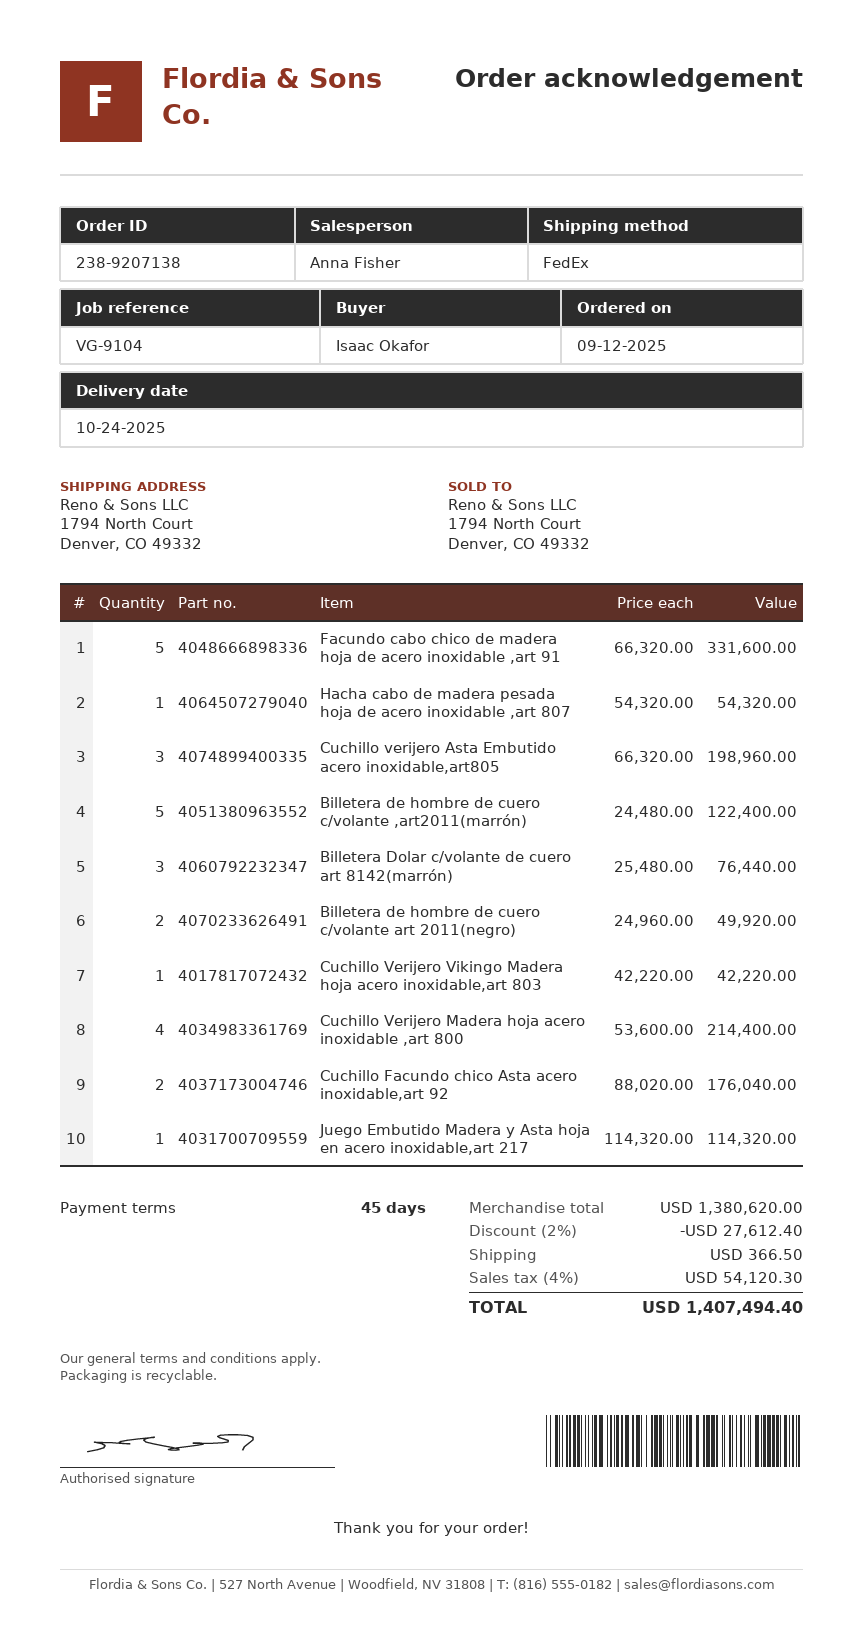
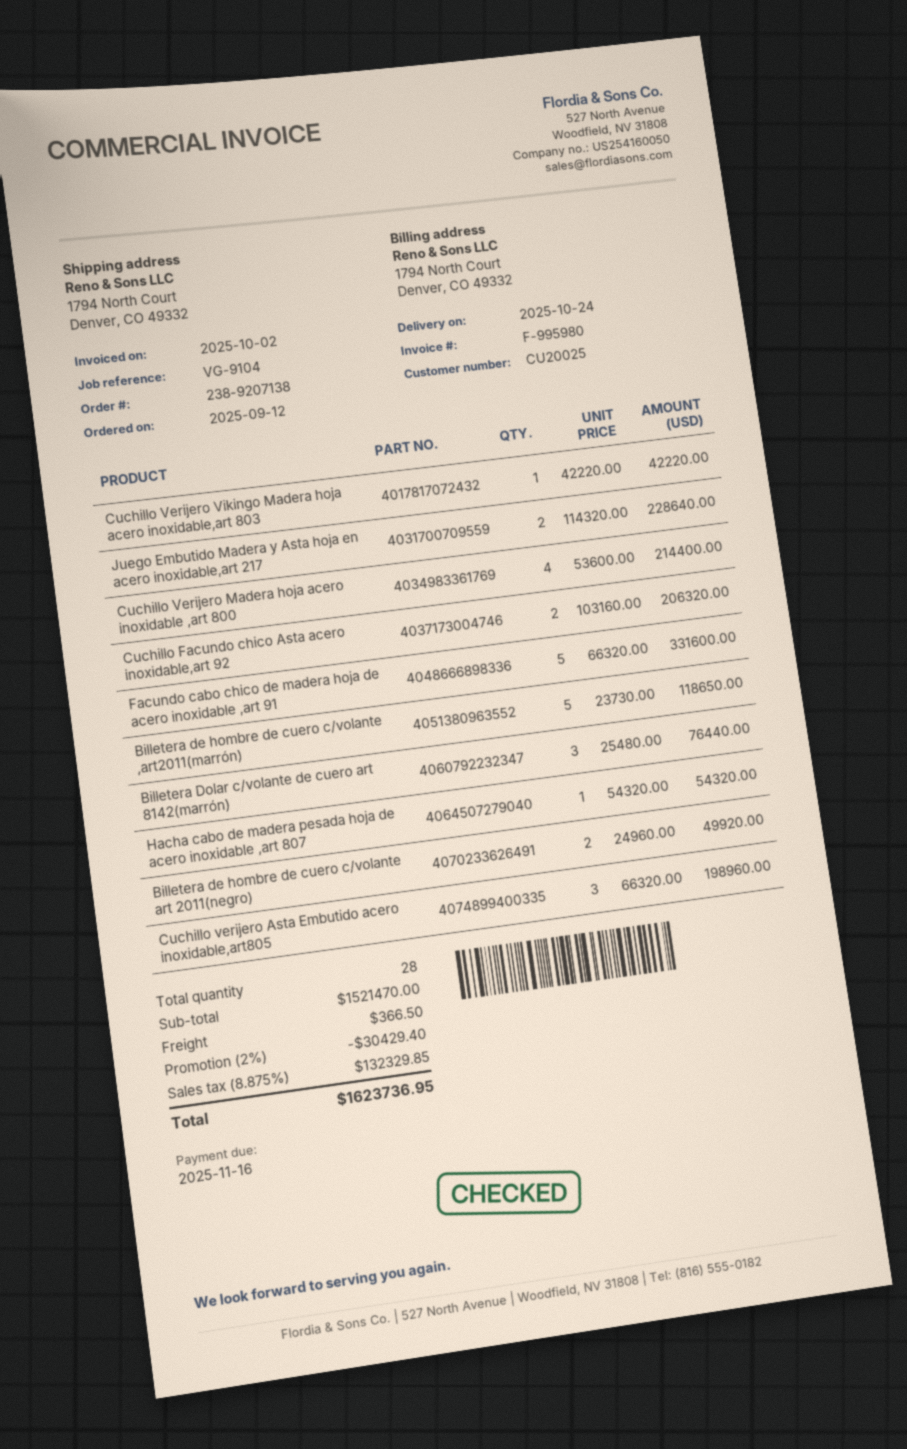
Billetera de hombre de cuero c/volante ,art2011(marrón): 5 x 24480.00 = 122400.00 -> 5 x 23730.00 = 118650.00
Cuchillo Facundo chico Asta acero inoxidable,art 92: 2 x 88020.00 = 176040.00 -> 2 x 103160.00 = 206320.00
Juego Embutido Madera y Asta hoja en acero inoxidable,art 217: 1 x 114320.00 = 114320.00 -> 2 x 114320.00 = 228640.00
subtotal: 1380620.00 -> 1521470.00
discount: 2% = 27612.40 -> 2% = 30429.40
tax: 4% = 54120.30 -> 8.875% = 132329.85
total: 1407494.40 -> 1623736.95

